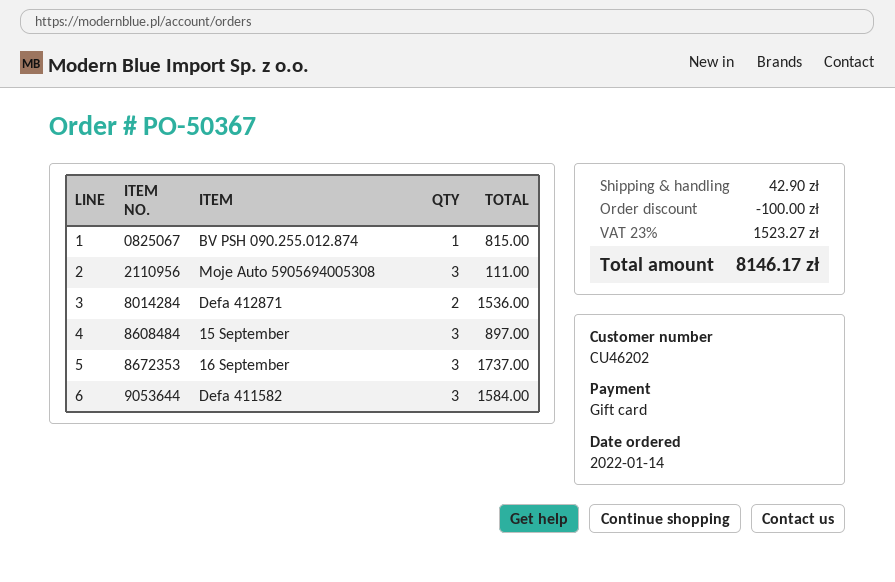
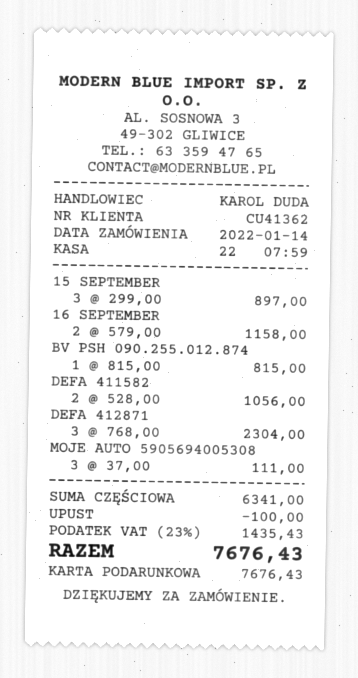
customer number: CU46202 -> CU41362
Defa 412871: 2 for 1536.00 -> 3 for 2304.00
16 September: 3 for 1737.00 -> 2 for 1158.00
Defa 411582: 3 for 1584.00 -> 2 for 1056.00
shipping: 42.90 -> none
tax: 23% = 1523.27 -> 23% = 1435.43
total: 8146.17 -> 7676.43

